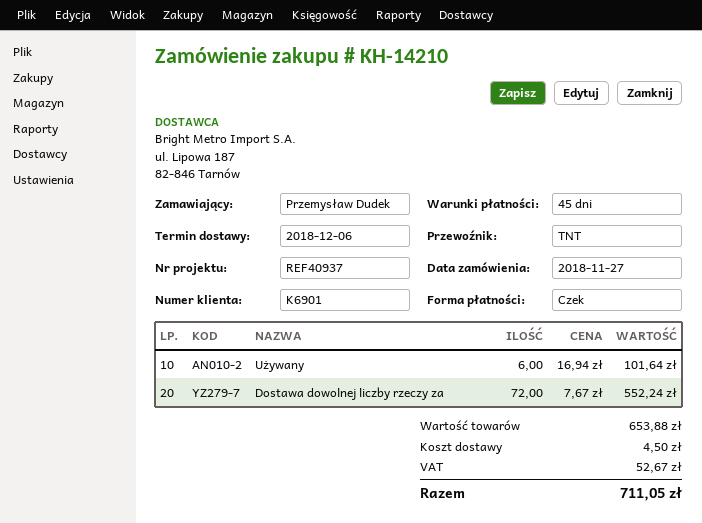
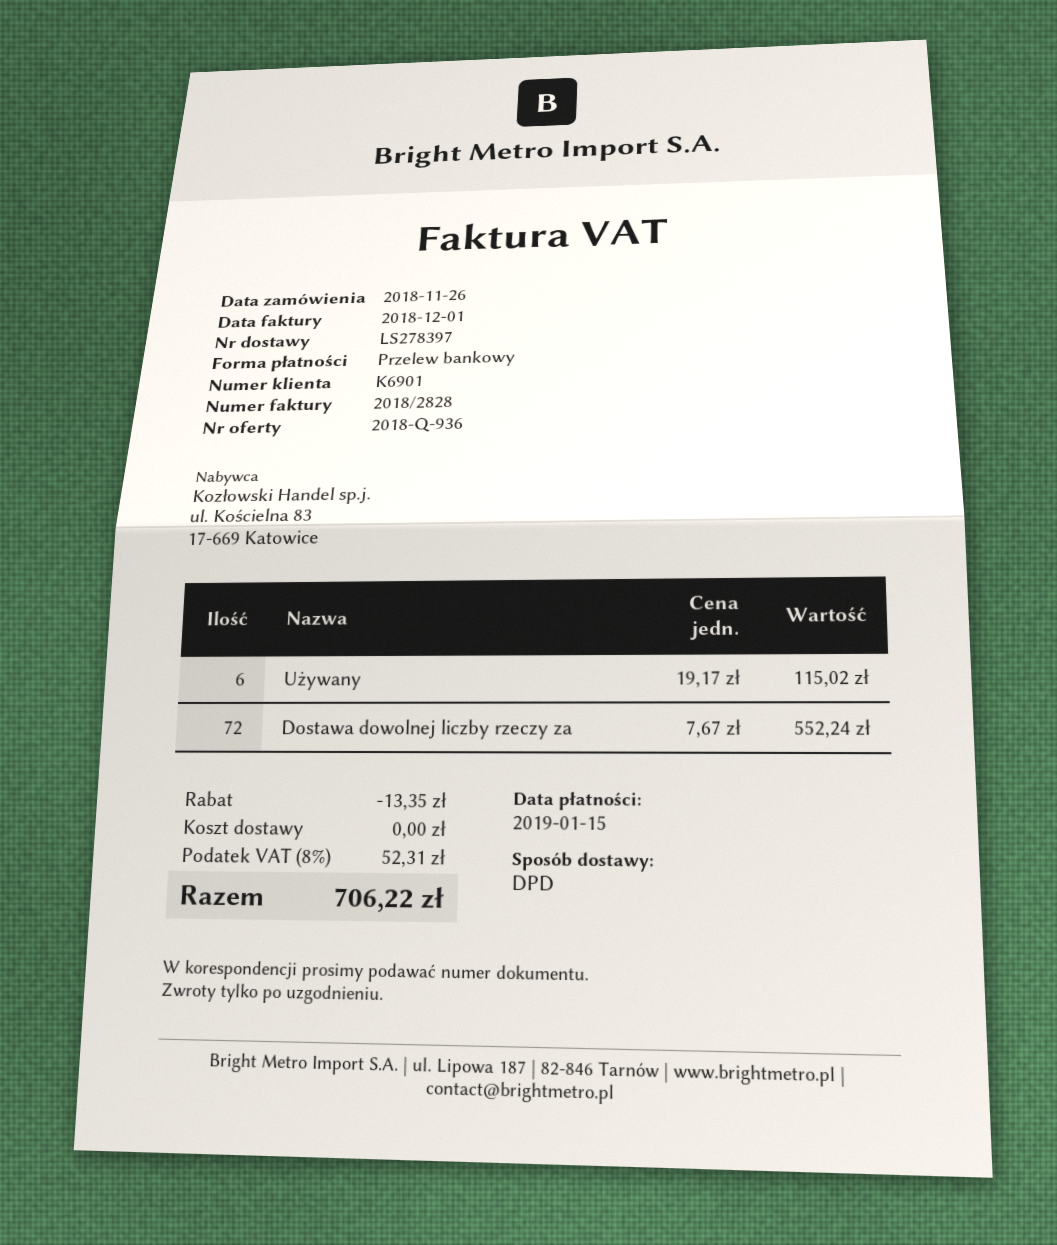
order date: 2018-11-27 -> 2018-11-26
payment method: cheque -> bank transfer
shipping method: TNT -> DPD
Używany: 6 x 16.94 = 101.64 -> 6 x 19.17 = 115.02
discount: none -> 13.35
shipping: 4.50 -> 0.00
tax: 52.67 -> 52.31
total: 711.05 -> 706.22

